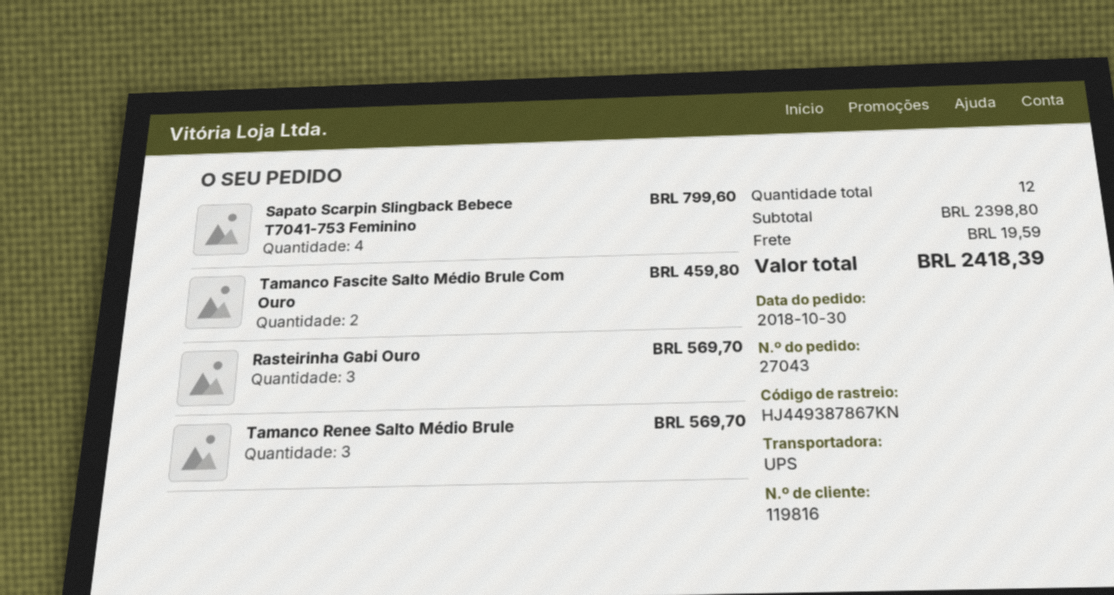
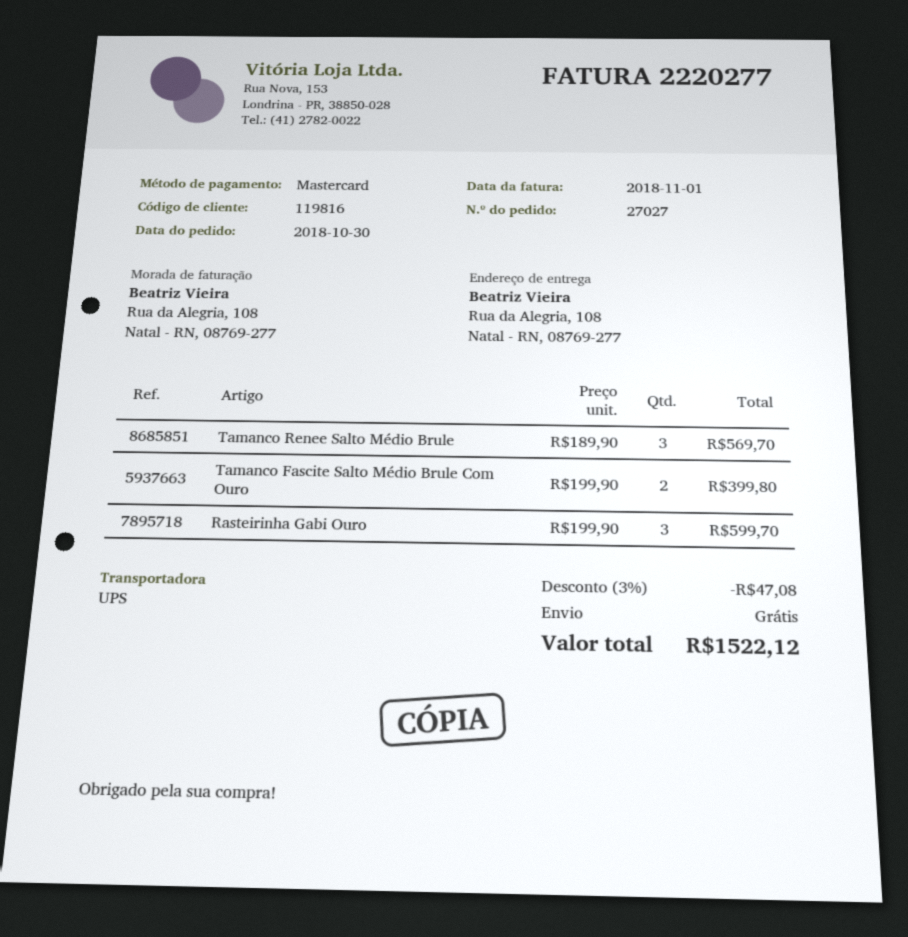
order number: 27043 -> 27027
Sapato Scarpin Slingback Bebece T7041-753 Feminino: 4 for 799.60 -> none
Tamanco Fascite Salto Médio Brule Com Ouro: 2 for 459.80 -> 2 for 399.80
Rasteirinha Gabi Ouro: 3 for 569.70 -> 3 for 599.70
discount: none -> 3% = 47.08
shipping: 19.59 -> 0.00
total: 2418.39 -> 1522.12

